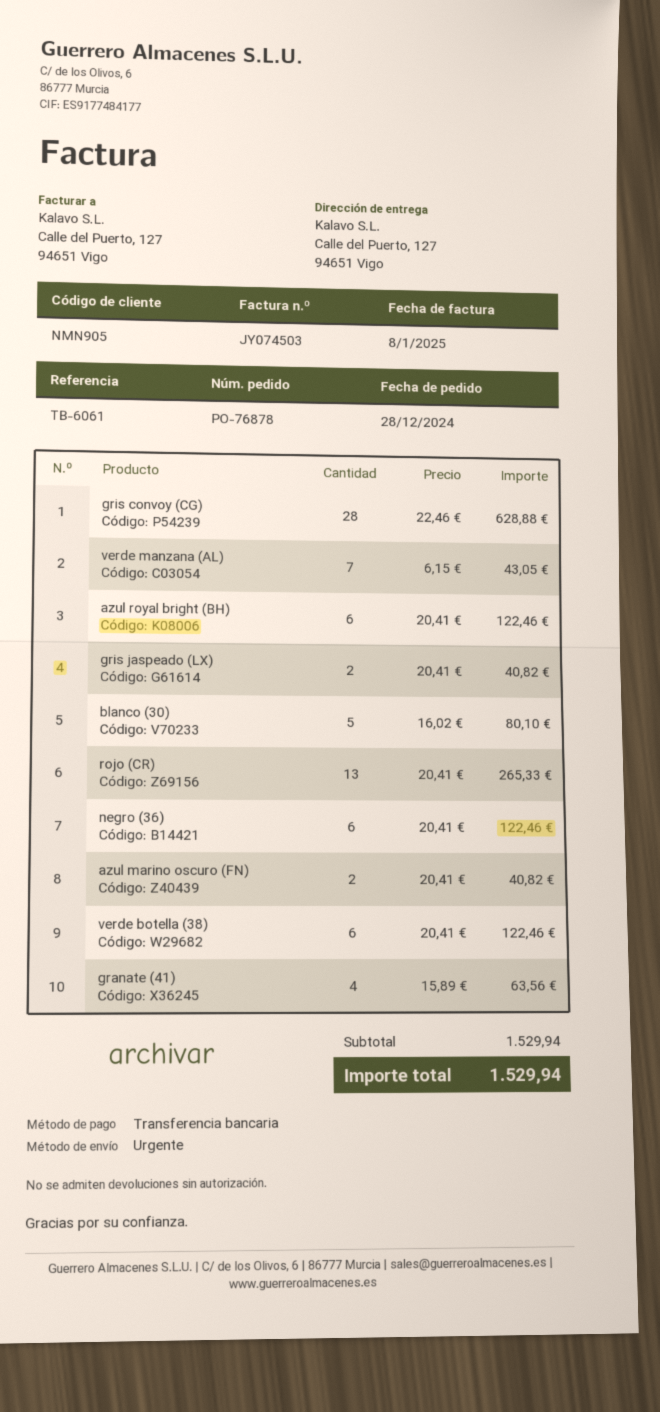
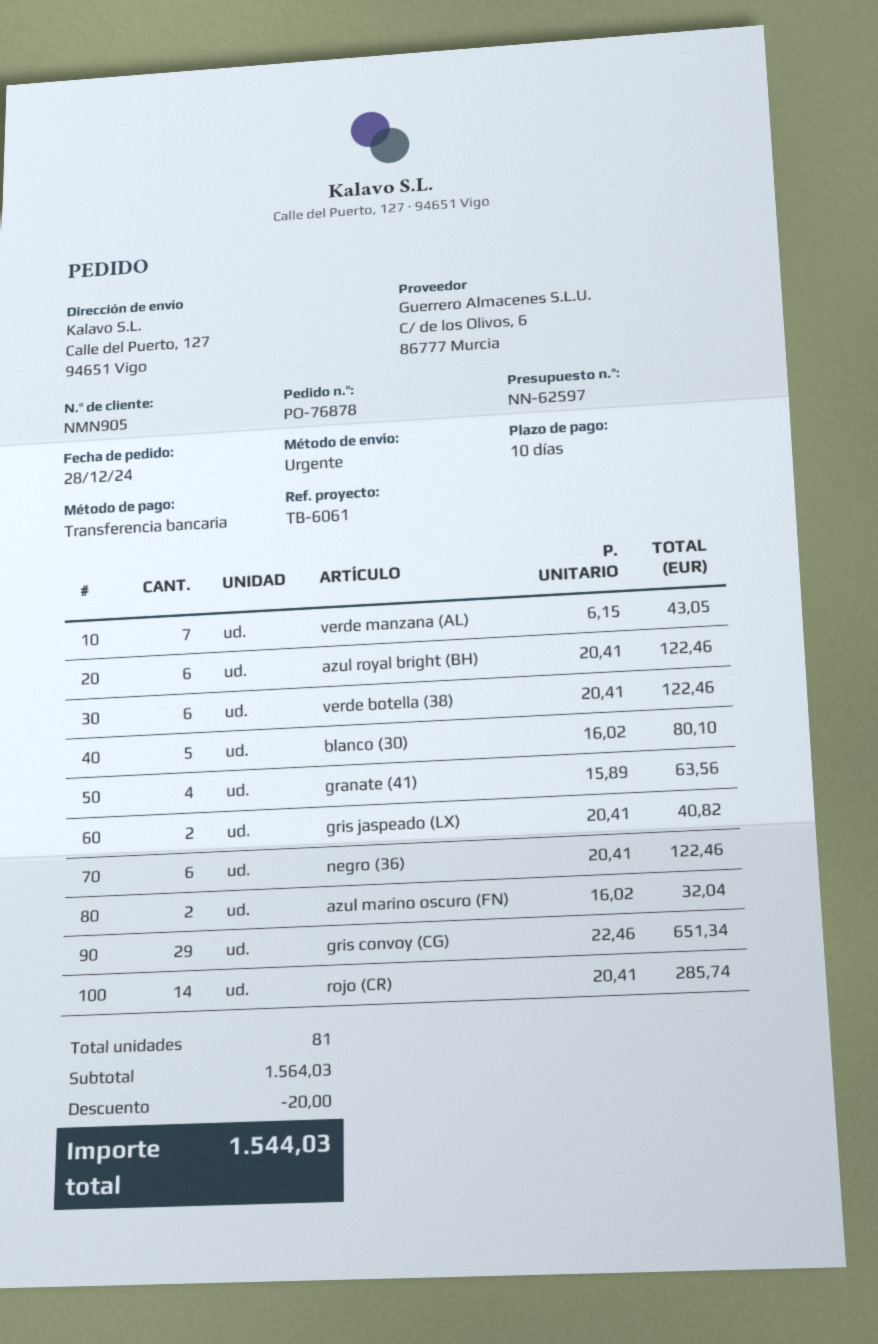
gris convoy (CG): 28 x 22.46 = 628.88 -> 29 x 22.46 = 651.34
rojo (CR): 13 x 20.41 = 265.33 -> 14 x 20.41 = 285.74
azul marino oscuro (FN): 2 x 20.41 = 40.82 -> 2 x 16.02 = 32.04
subtotal: 1529.94 -> 1564.03
discount: none -> 20.00
total: 1529.94 -> 1544.03

